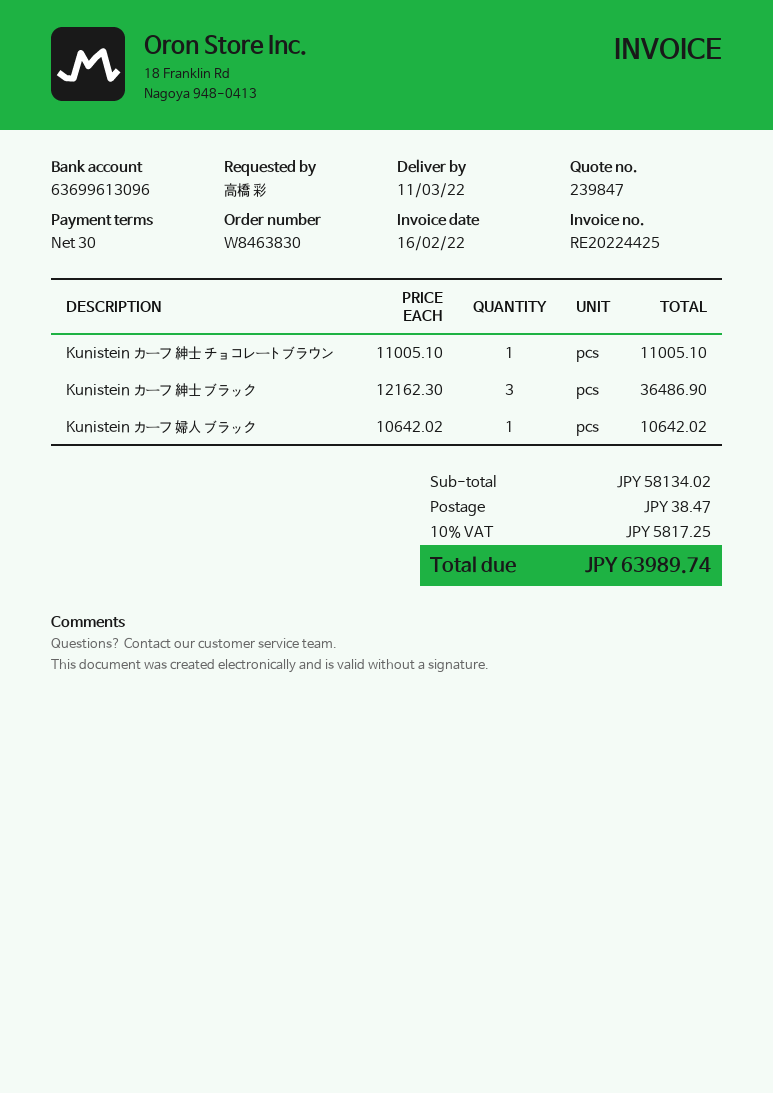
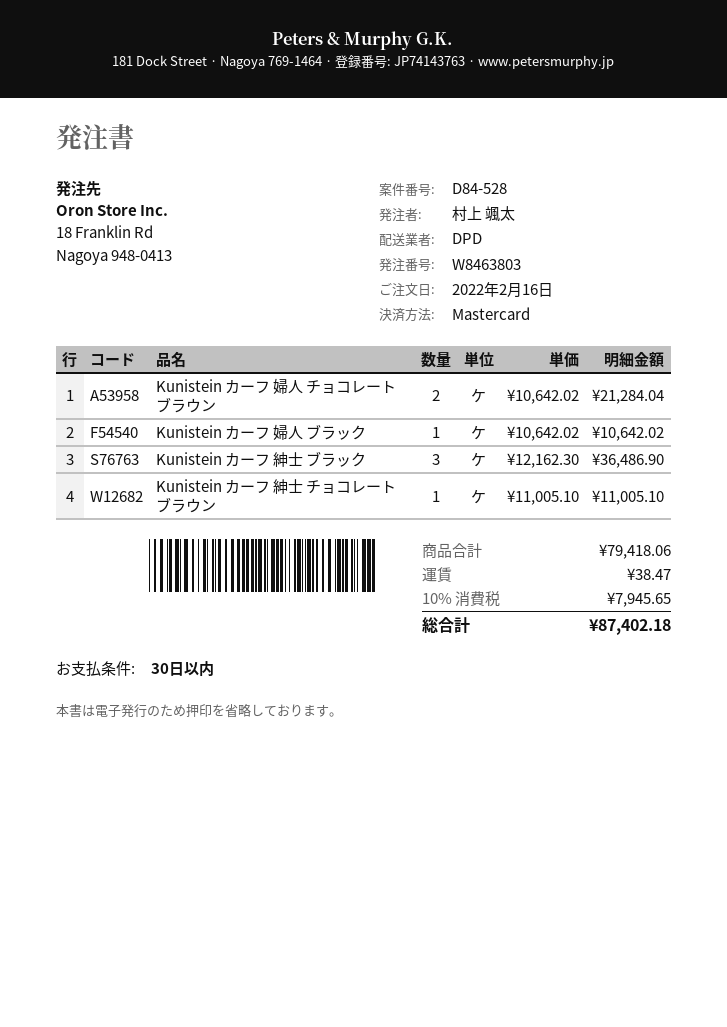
order number: W8463830 -> W8463803
ordered by: 高橋 彩 -> 村上 颯太
Kunistein カーフ 婦人 チョコレートブラウン: none -> 2 x 10642.02 = 21284.04
subtotal: 58134.02 -> 79418.06
tax: 10% = 5817.25 -> 10% = 7945.65
total: 63989.74 -> 87402.18

